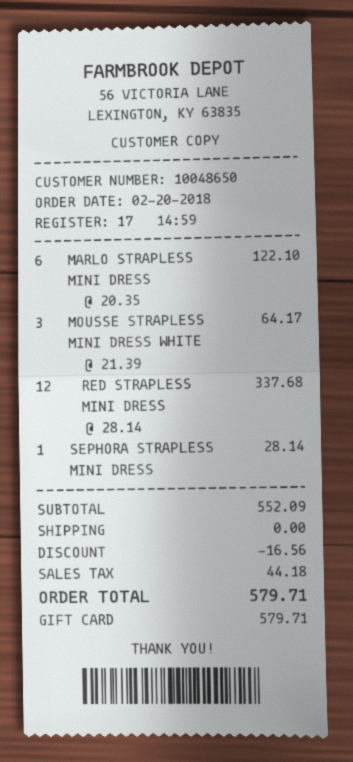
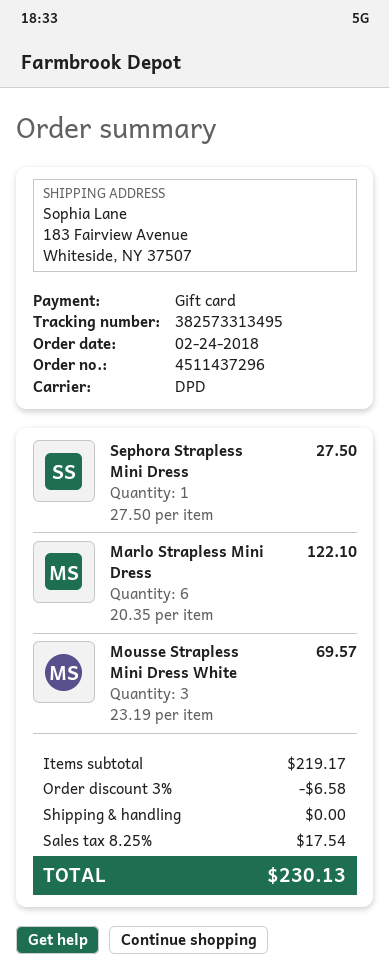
order date: 2018-02-20 -> 2018-02-24
MOUSSE STRAPLESS MINI DRESS WHITE: 3 x 21.39 = 64.17 -> 3 x 23.19 = 69.57
RED STRAPLESS MINI DRESS: 12 x 28.14 = 337.68 -> none
SEPHORA STRAPLESS MINI DRESS: 1 x 28.14 = 28.14 -> 1 x 27.50 = 27.50
subtotal: 552.09 -> 219.17
discount: 16.56 -> 6.58
tax: 44.18 -> 17.54
total: 579.71 -> 230.13

